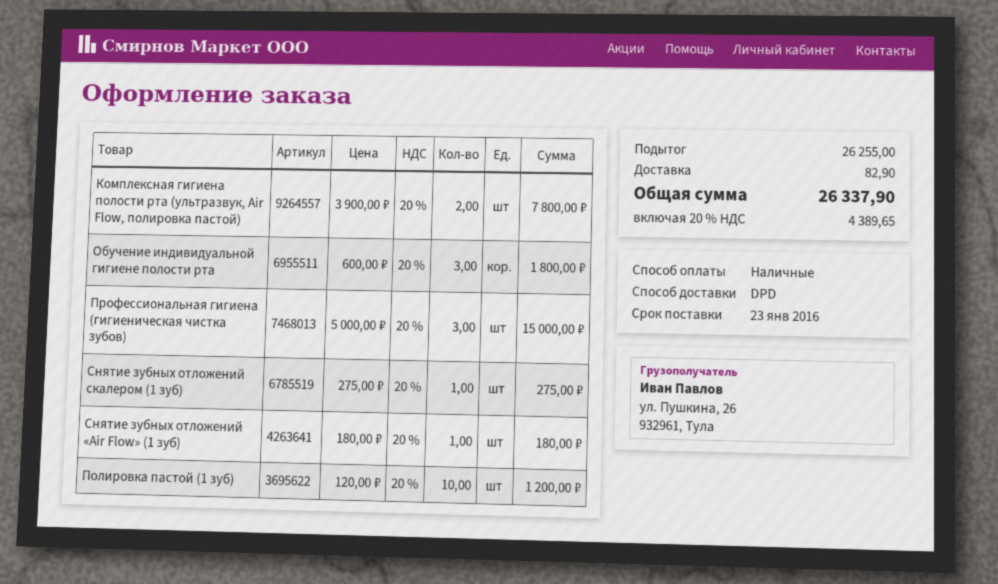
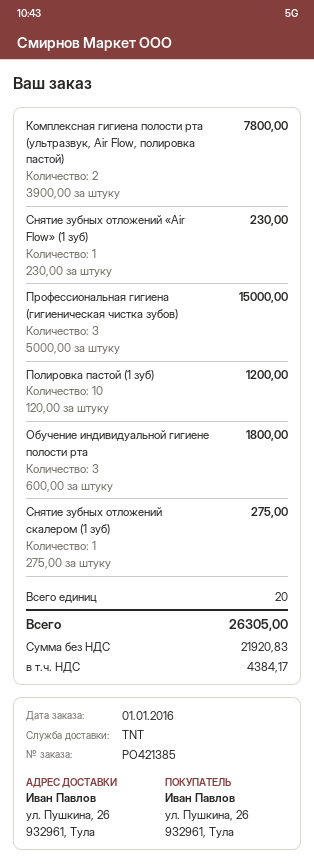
shipping method: DPD -> TNT
Снятие зубных отложений «Air Flow» (1 зуб): 1 x 180.00 = 180.00 -> 1 x 230.00 = 230.00
shipping: 82.90 -> none
tax: 4389.65 -> 4384.17
total: 26337.90 -> 26305.00

